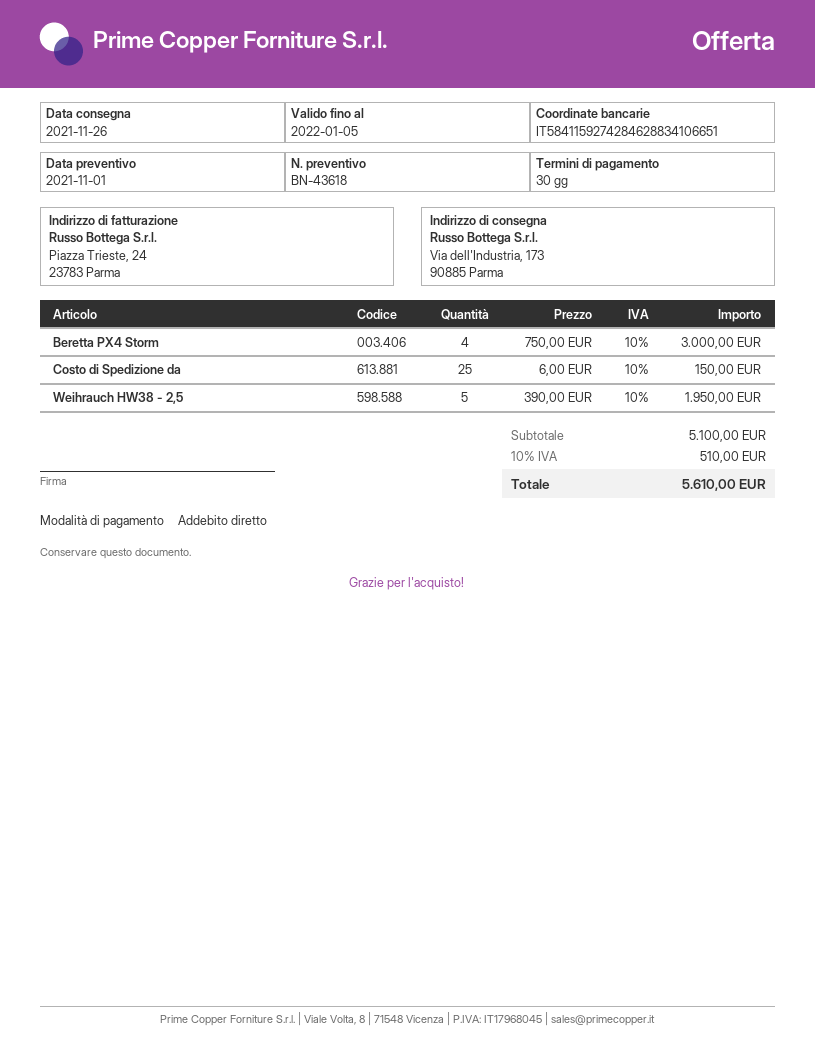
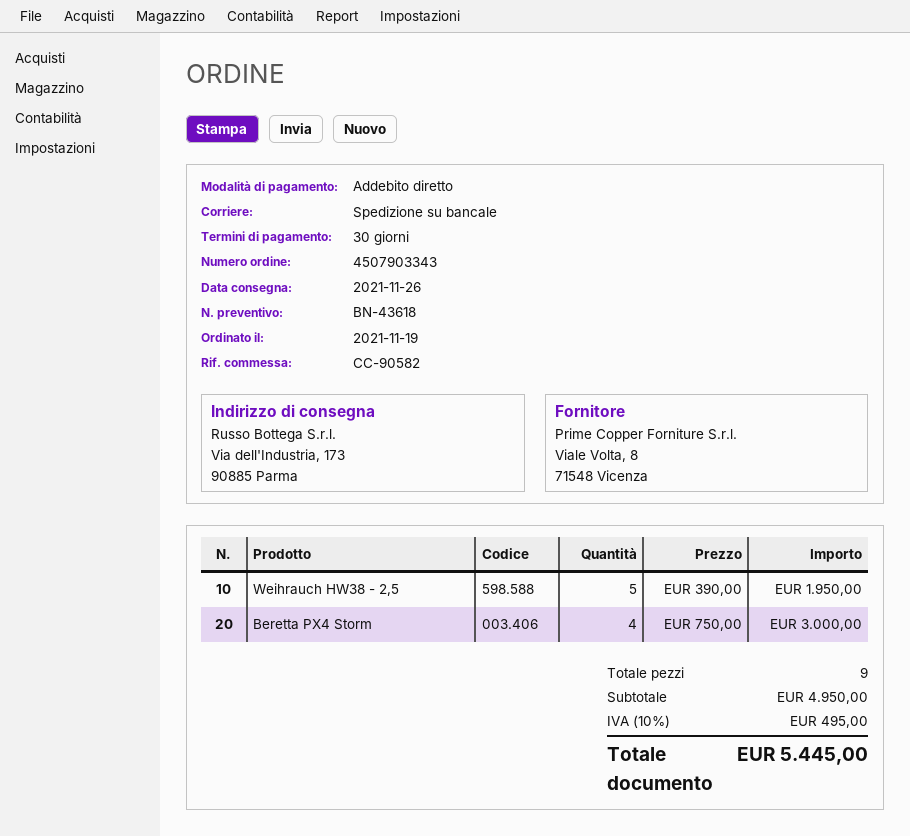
Costo di Spedizione da: 25 x 6.00 = 150.00 -> none
subtotal: 5100.00 -> 4950.00
tax: 10% = 510.00 -> 10% = 495.00
total: 5610.00 -> 5445.00

